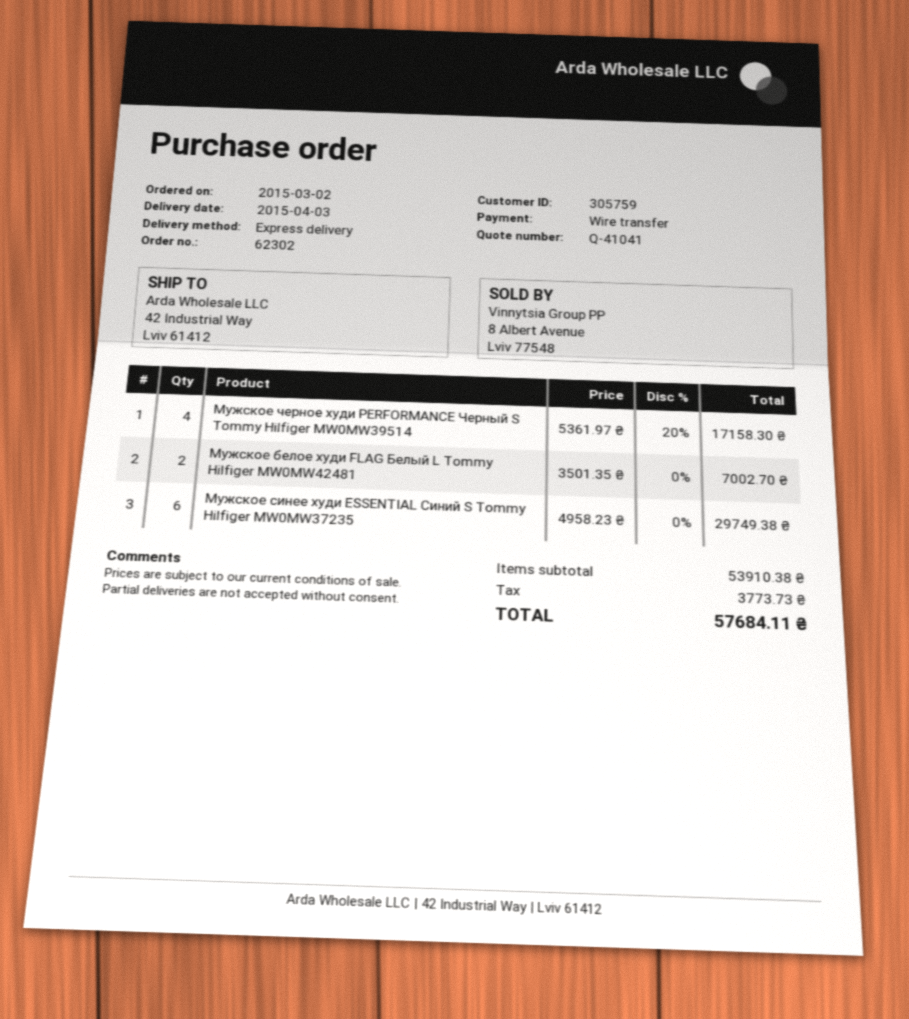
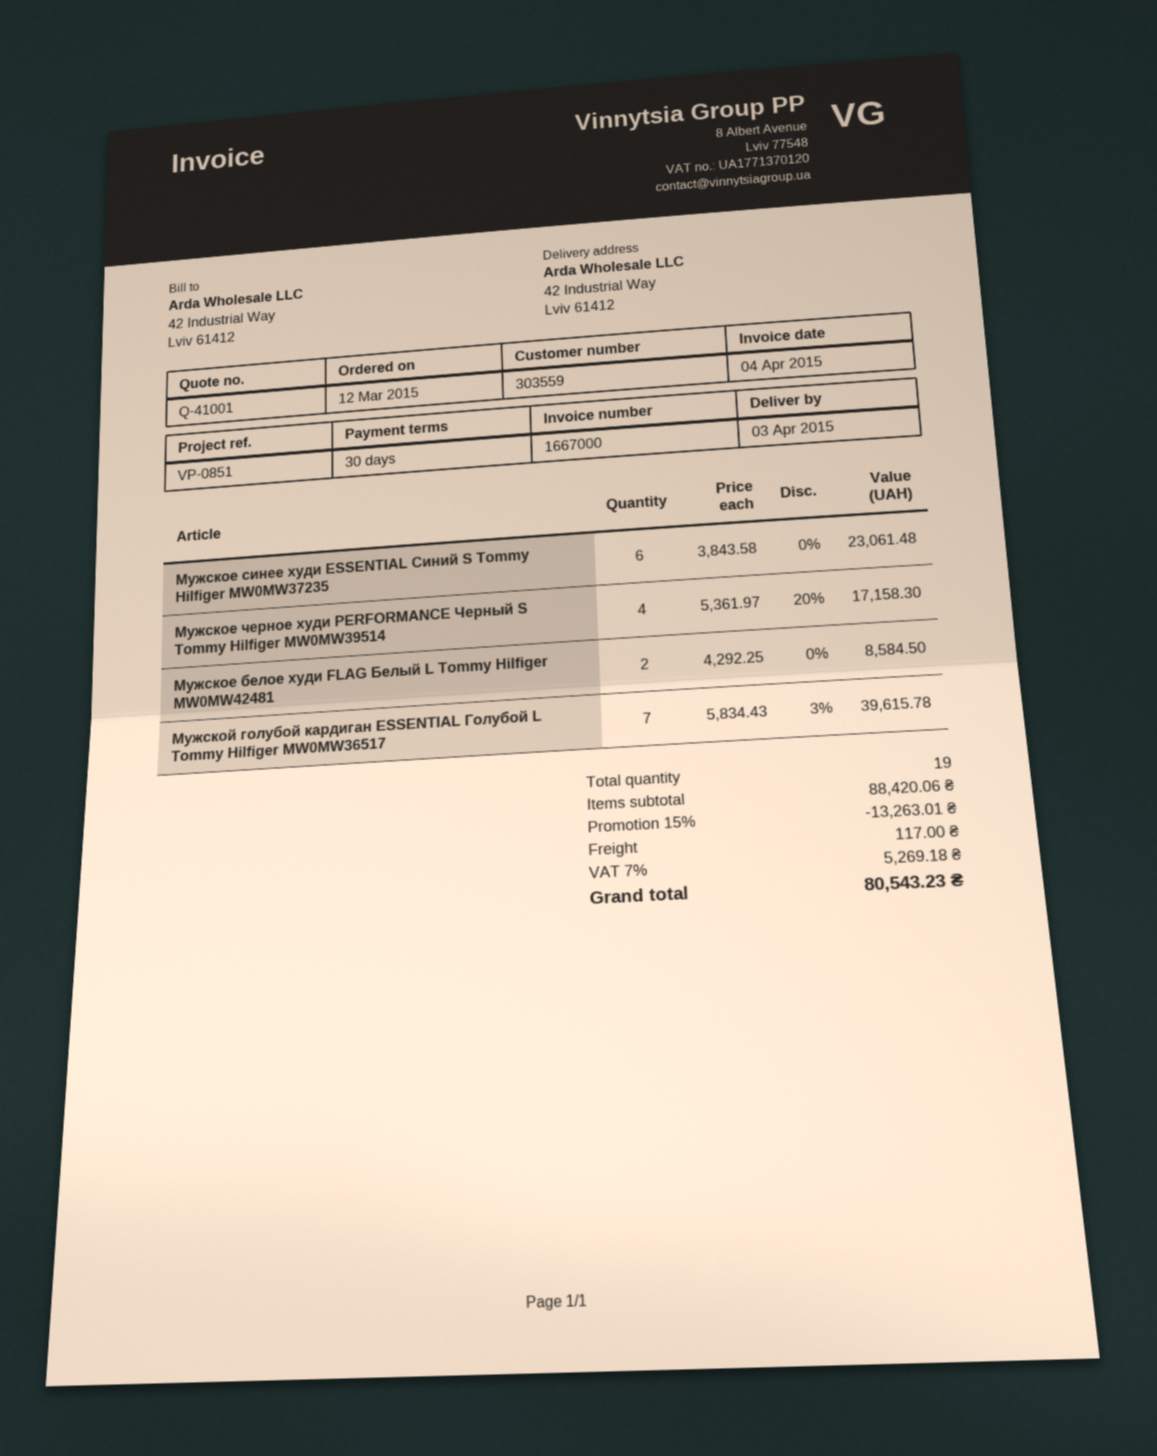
quote number: Q-41041 -> Q-41001
order date: 2015-03-02 -> 2015-03-12
customer number: 305759 -> 303559
Мужское белое худи FLAG Белый L Tommy Hilfiger MW0MW42481: 2 x 3501.35 = 7002.70 -> 2 x 4292.25 = 8584.50
Мужское синее худи ESSENTIAL Синий S Tommy Hilfiger MW0MW37235: 6 x 4958.23 = 29749.38 -> 6 x 3843.58 = 23061.48
Мужской голубой кардиган ESSENTIAL Голубой L Tommy Hilfiger MW0MW36517: none -> 7 x 5834.43 - 3% = 39615.78
subtotal: 53910.38 -> 88420.06
discount: none -> 15% = 13263.01
shipping: none -> 117.00
tax: 3773.73 -> 5269.18
total: 57684.11 -> 80543.23

